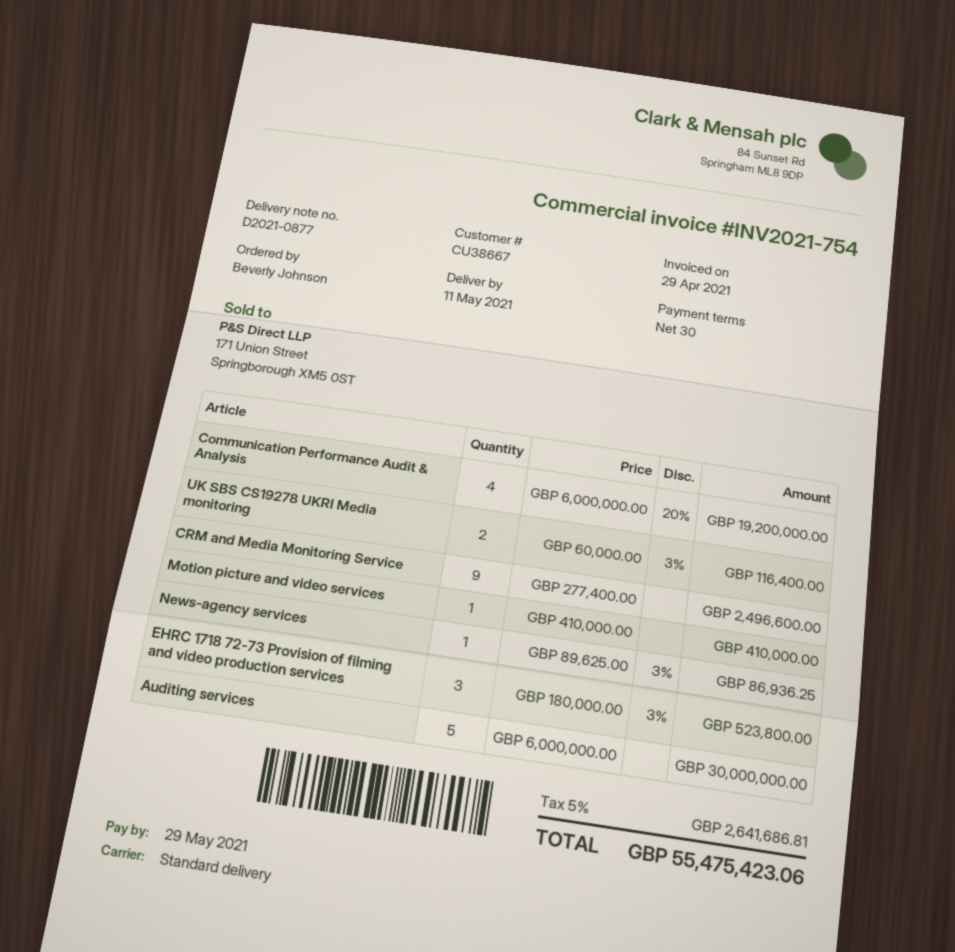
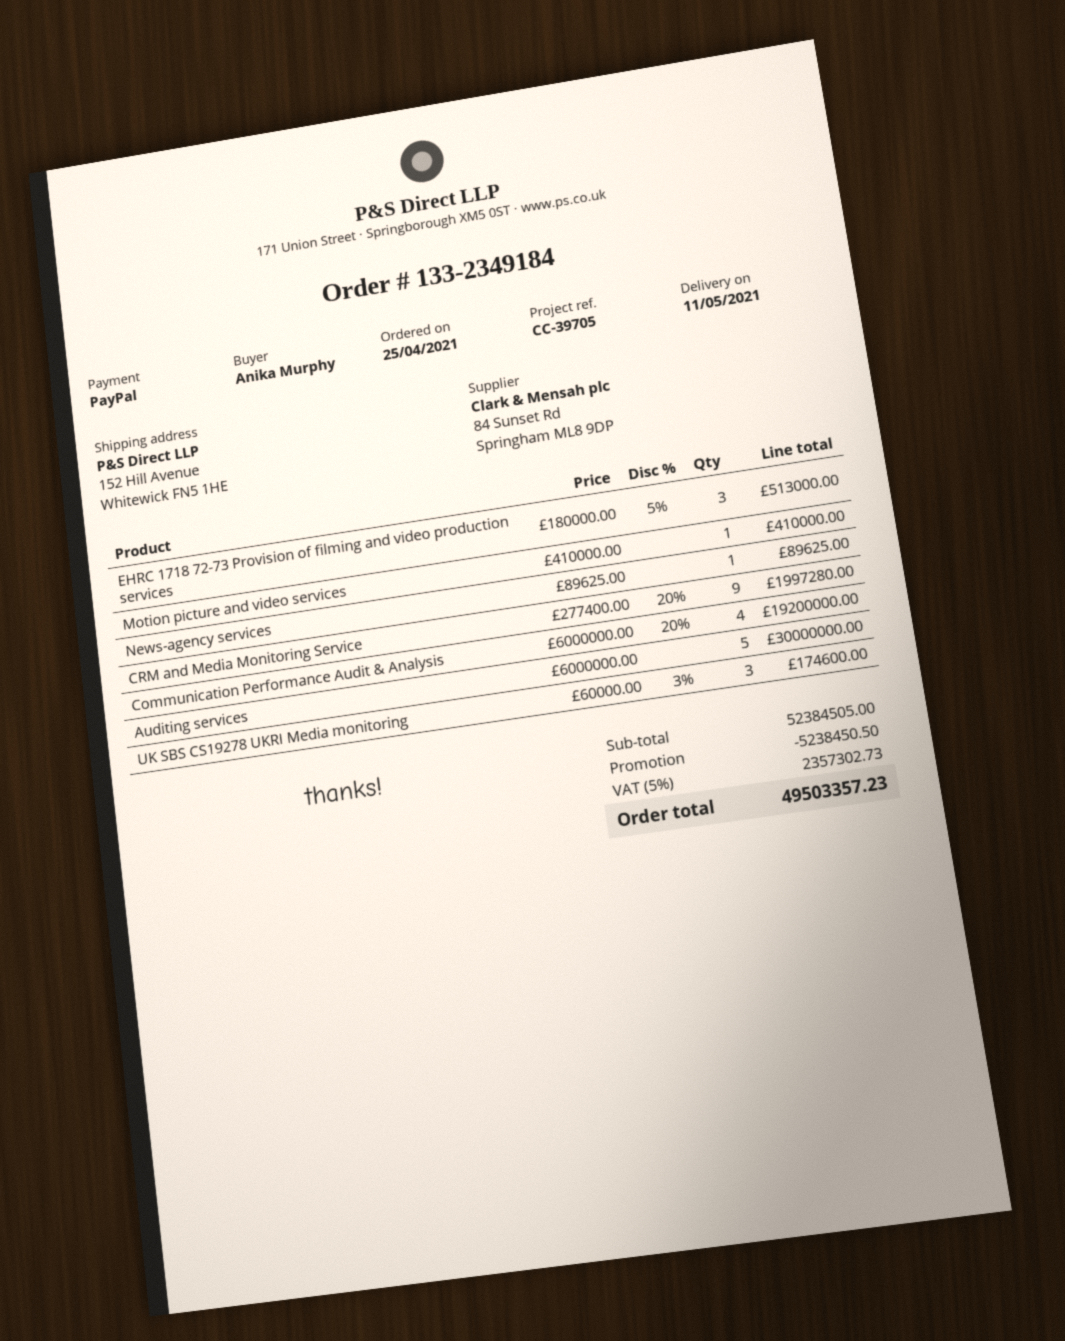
ordered by: Beverly Johnson -> Anika Murphy
UK SBS CS19278 UKRI Media monitoring: 2 x 60000.00 - 3% = 116400.00 -> 3 x 60000.00 - 3% = 174600.00
CRM and Media Monitoring Service: 9 x 277400.00 = 2496600.00 -> 9 x 277400.00 - 20% = 1997280.00
News-agency services: 1 x 89625.00 - 3% = 86936.25 -> 1 x 89625.00 = 89625.00
EHRC 1718 72-73 Provision of filming and video production services: 3 x 180000.00 - 3% = 523800.00 -> 3 x 180000.00 - 5% = 513000.00
discount: none -> 5238450.50
tax: 5% = 2641686.81 -> 5% = 2357302.73
total: 55475423.06 -> 49503357.23

